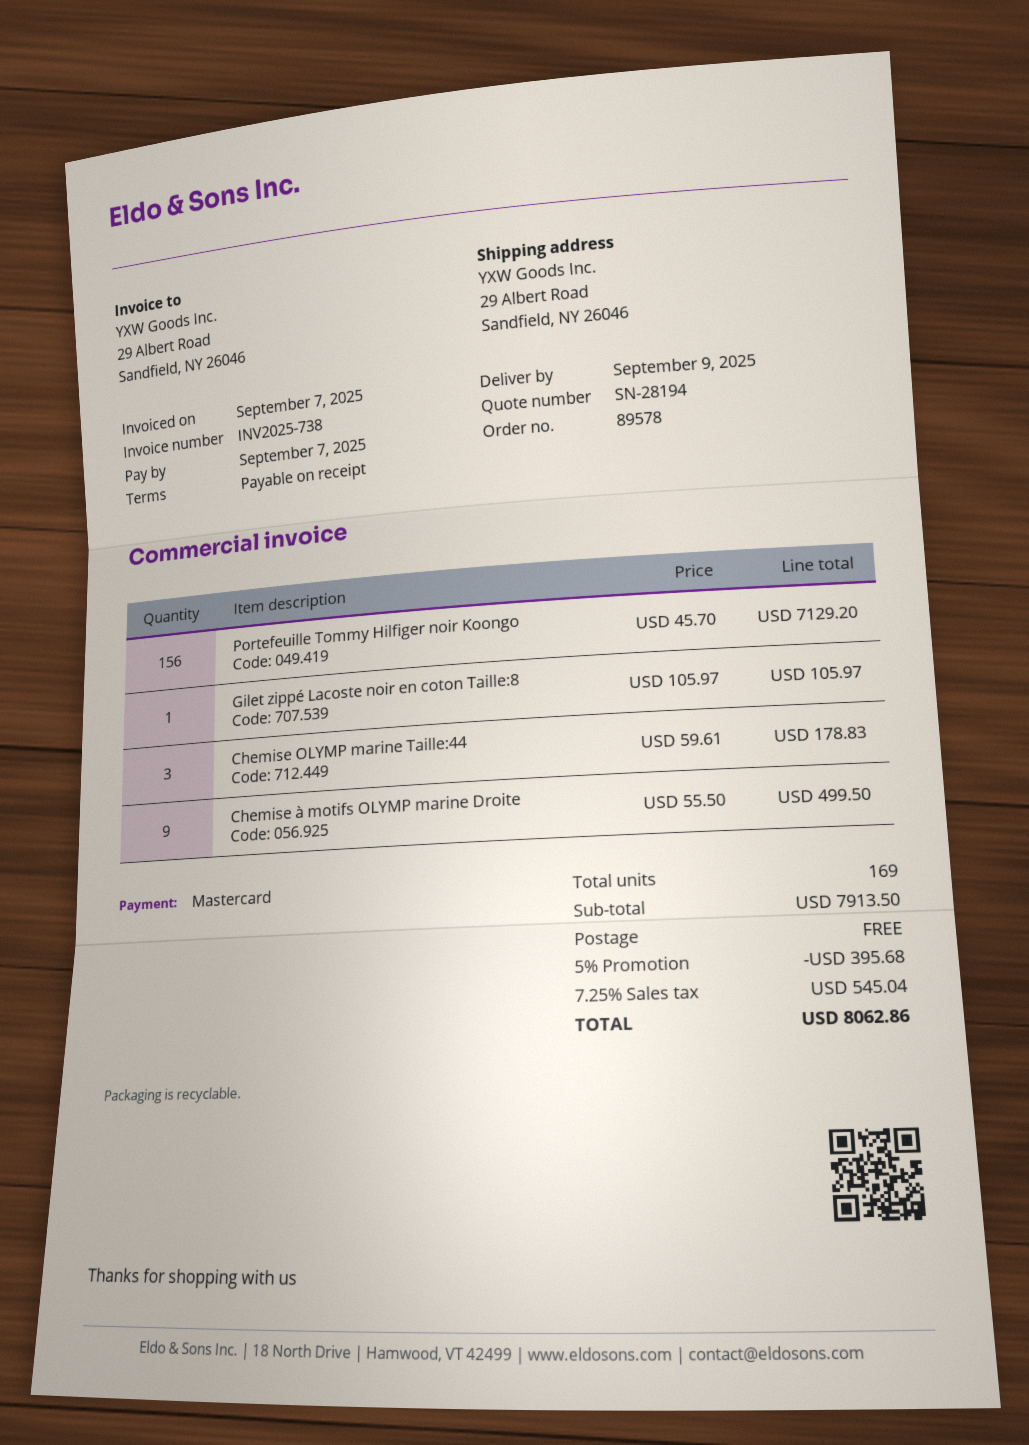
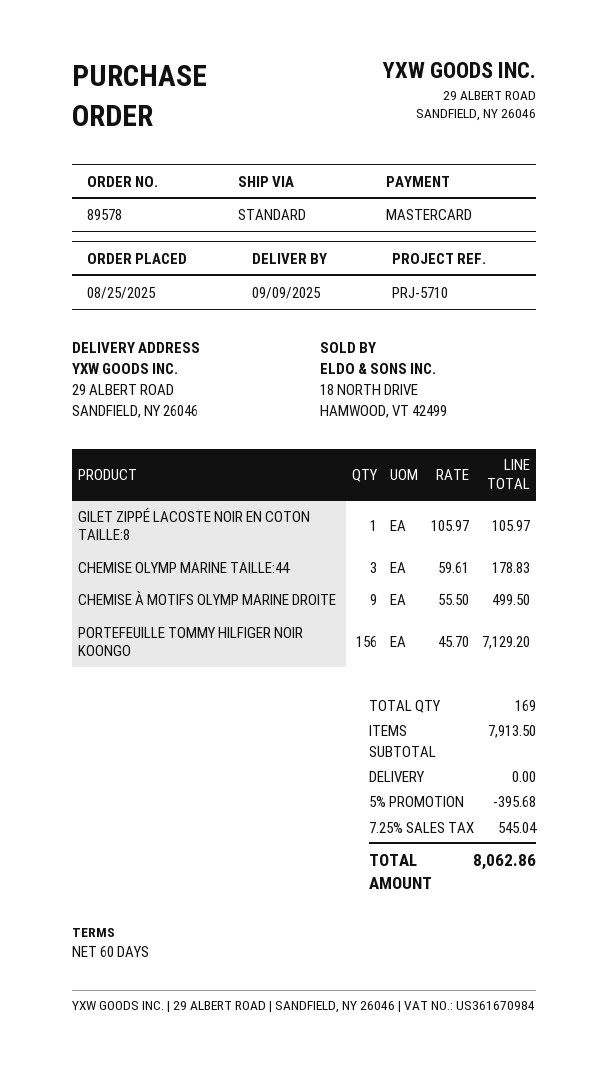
payment terms: on receipt -> 60 days

